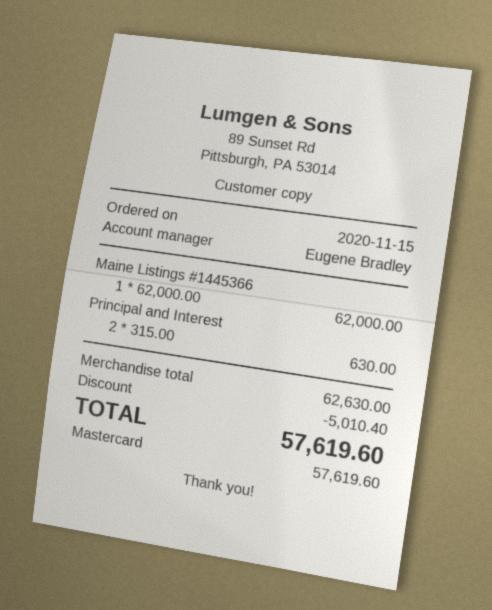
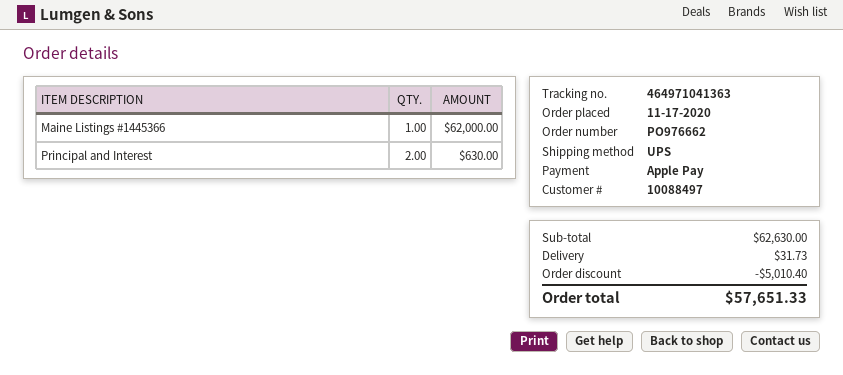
order date: 2020-11-15 -> 2020-11-17
payment method: Mastercard -> Apple Pay
shipping: none -> 31.73
total: 57619.60 -> 57651.33

